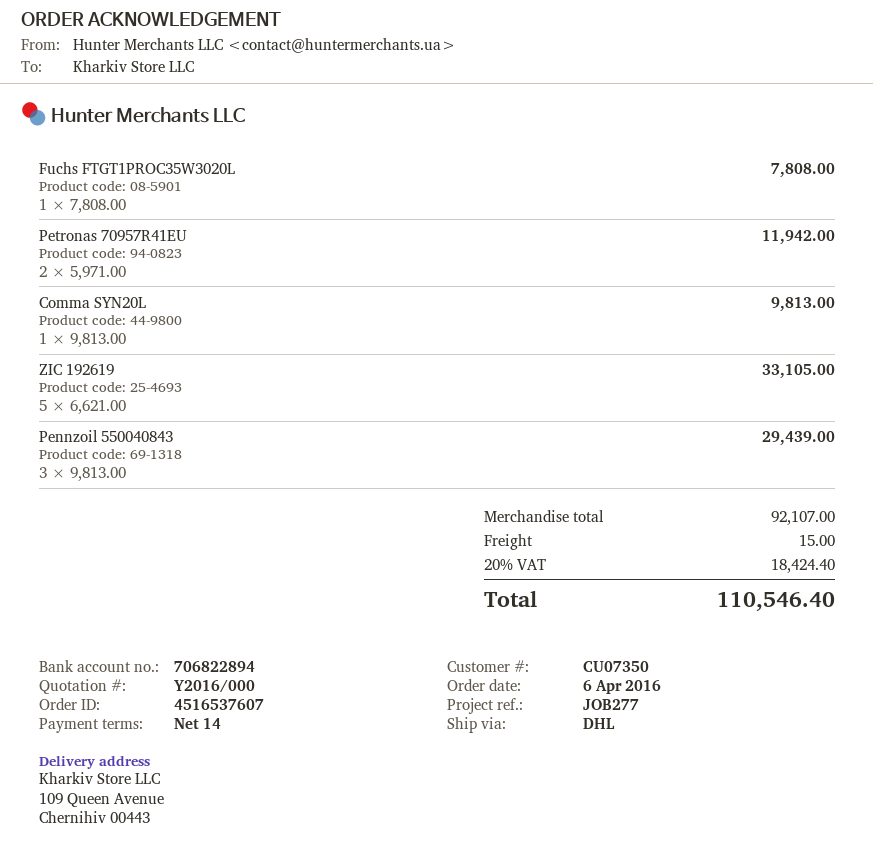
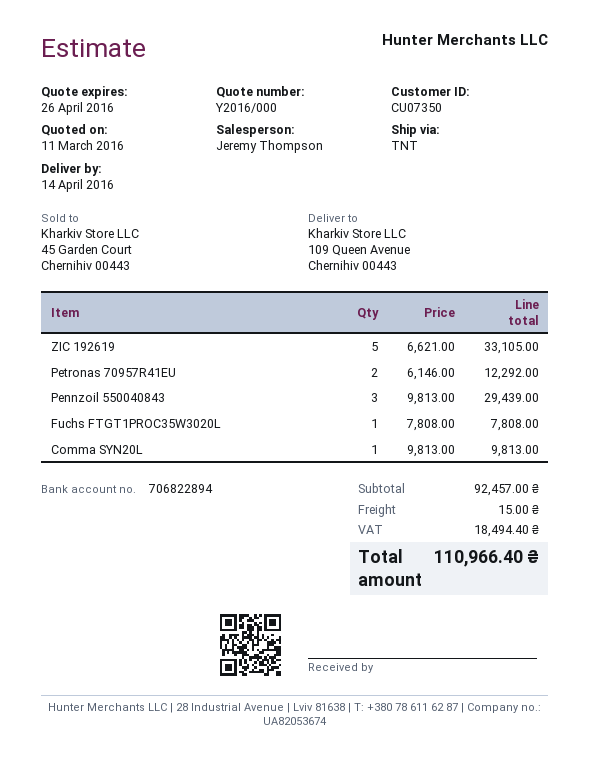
shipping method: DHL -> TNT
Petronas 70957R41EU: 2 x 5971.00 = 11942.00 -> 2 x 6146.00 = 12292.00
subtotal: 92107.00 -> 92457.00
tax: 18424.40 -> 18494.40
total: 110546.40 -> 110966.40

